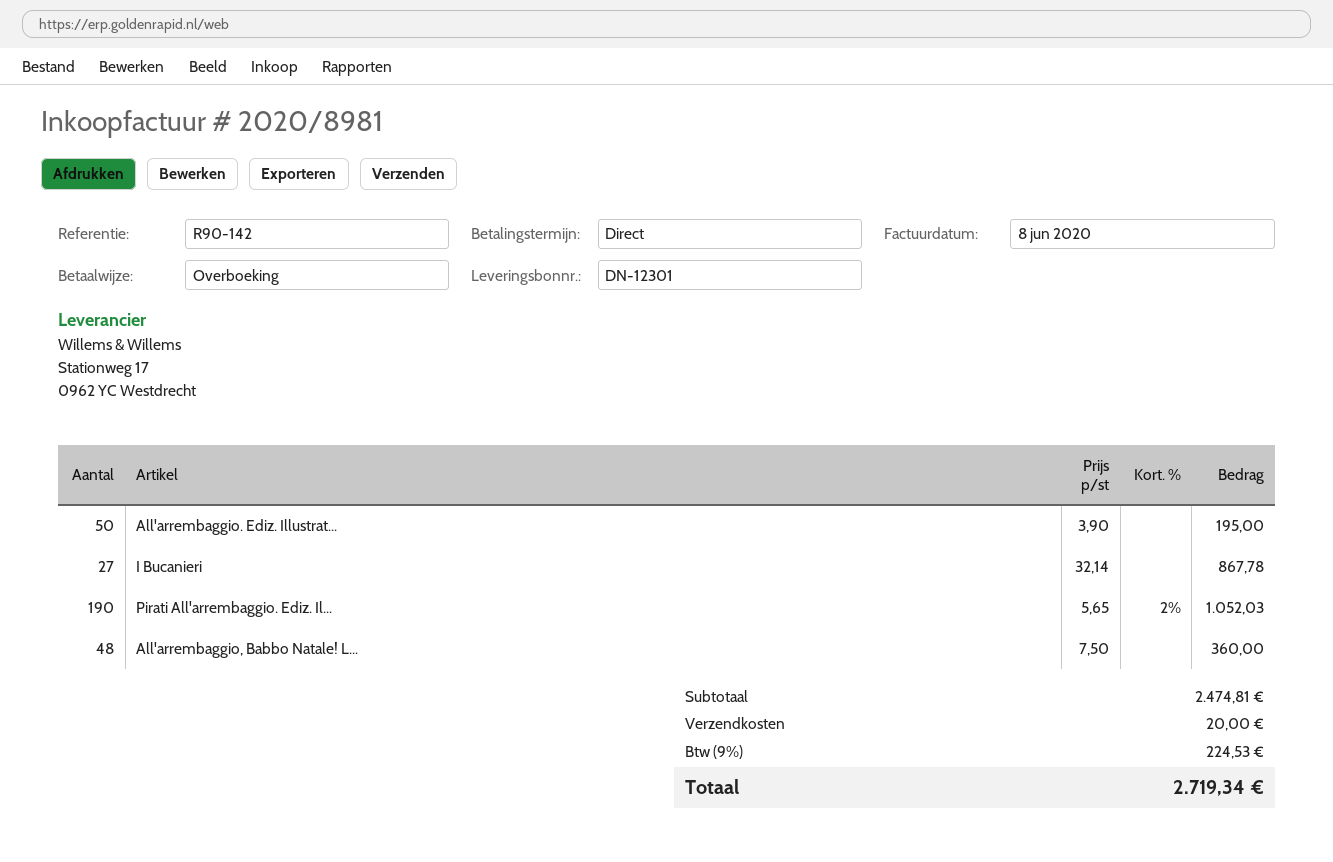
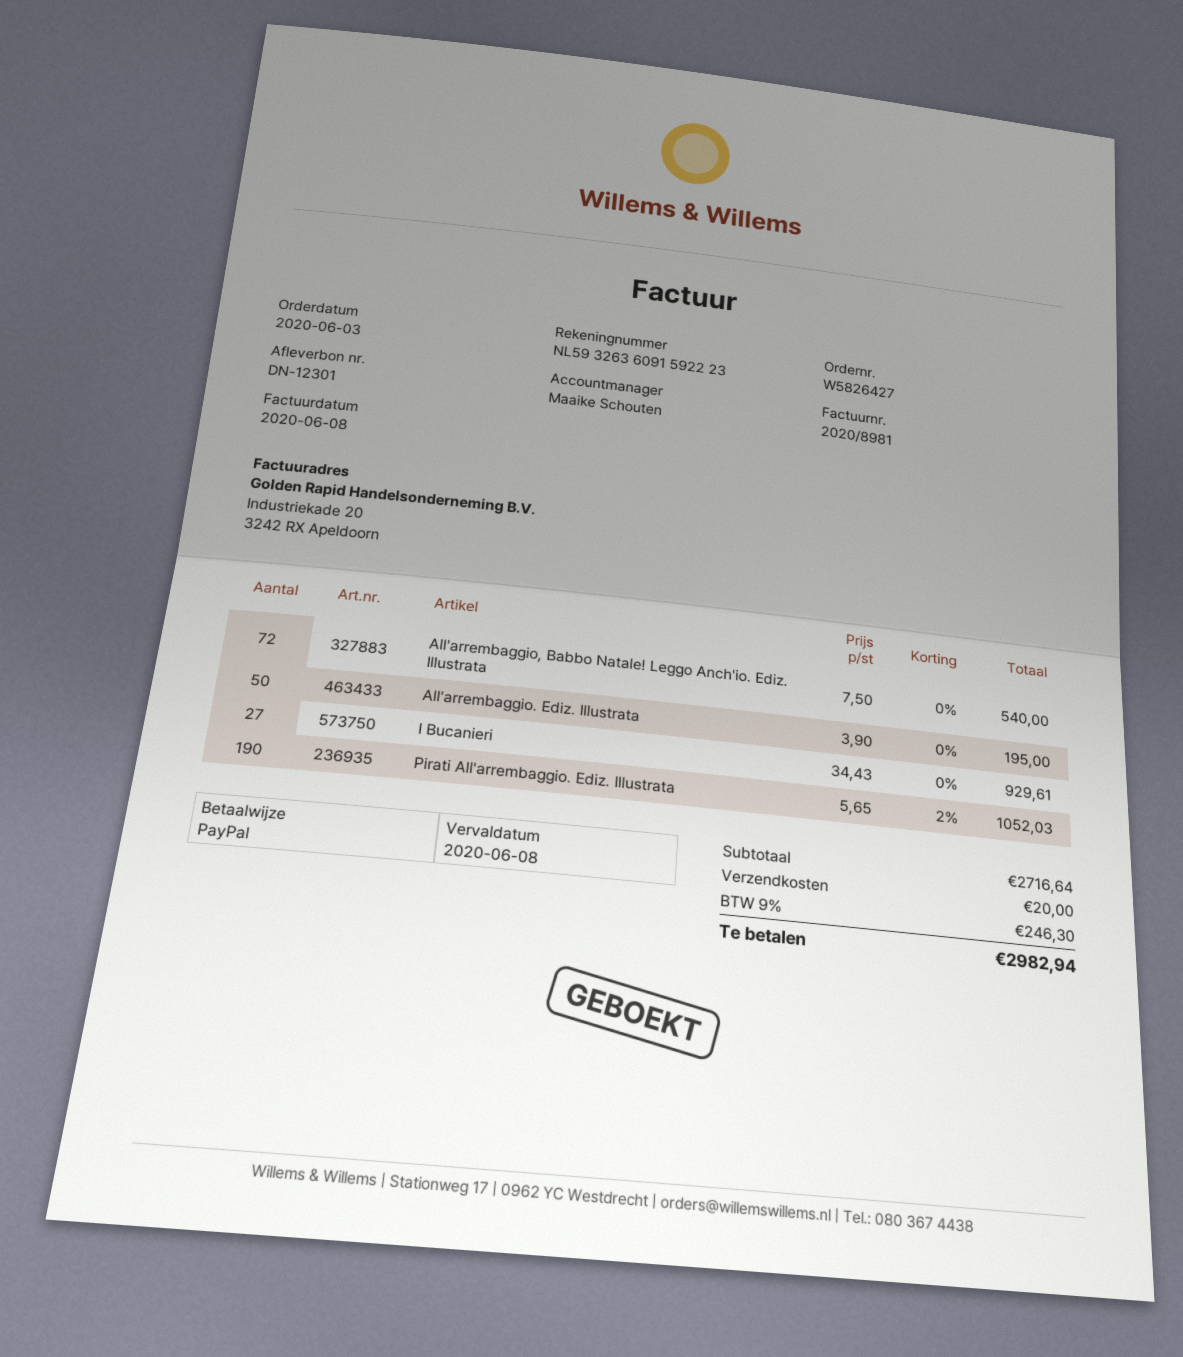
payment method: bank transfer -> PayPal
I Bucanieri: 27 x 32.14 = 867.78 -> 27 x 34.43 = 929.61
All'arrembaggio, Babbo Natale! L...: 48 x 7.50 = 360.00 -> 72 x 7.50 = 540.00
subtotal: 2474.81 -> 2716.64
tax: 9% = 224.53 -> 9% = 246.30
total: 2719.34 -> 2982.94

